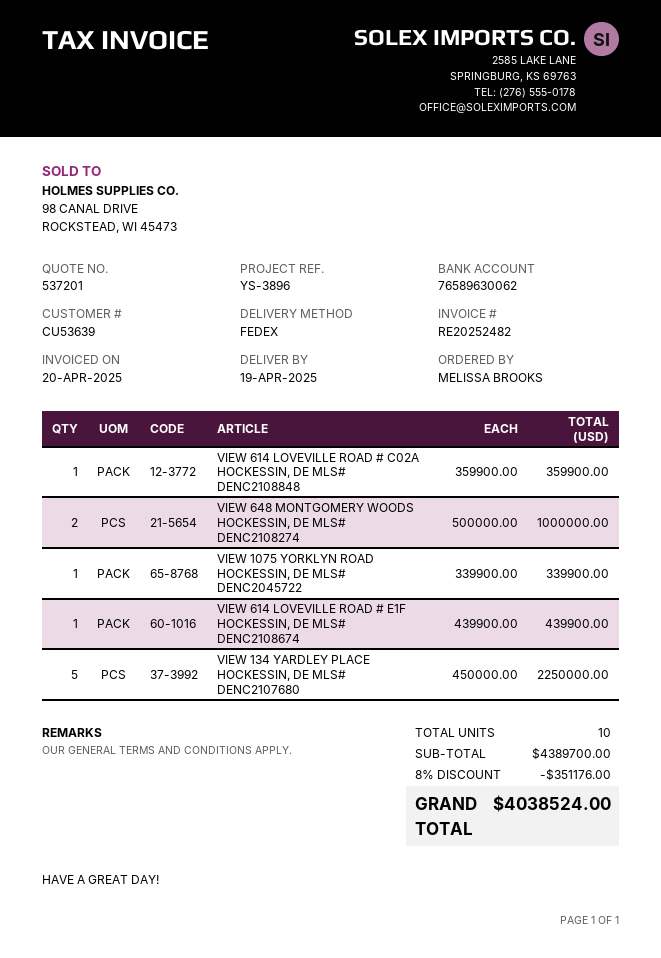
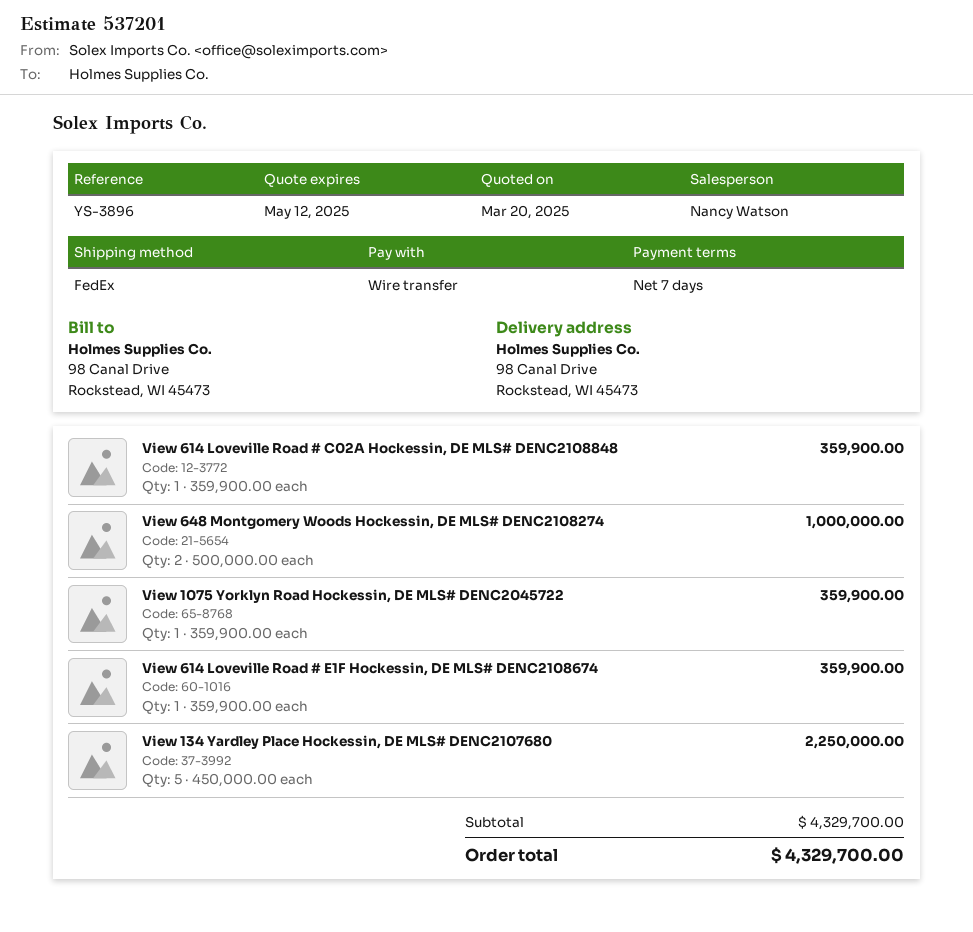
VIEW 1075 YORKLYN ROAD HOCKESSIN, DE MLS# DENC2045722: 1 x 339900.00 = 339900.00 -> 1 x 359900.00 = 359900.00
VIEW 614 LOVEVILLE ROAD # E1F HOCKESSIN, DE MLS# DENC2108674: 1 x 439900.00 = 439900.00 -> 1 x 359900.00 = 359900.00
subtotal: 4389700.00 -> 4329700.00
discount: 8% = 351176.00 -> none
total: 4038524.00 -> 4329700.00

